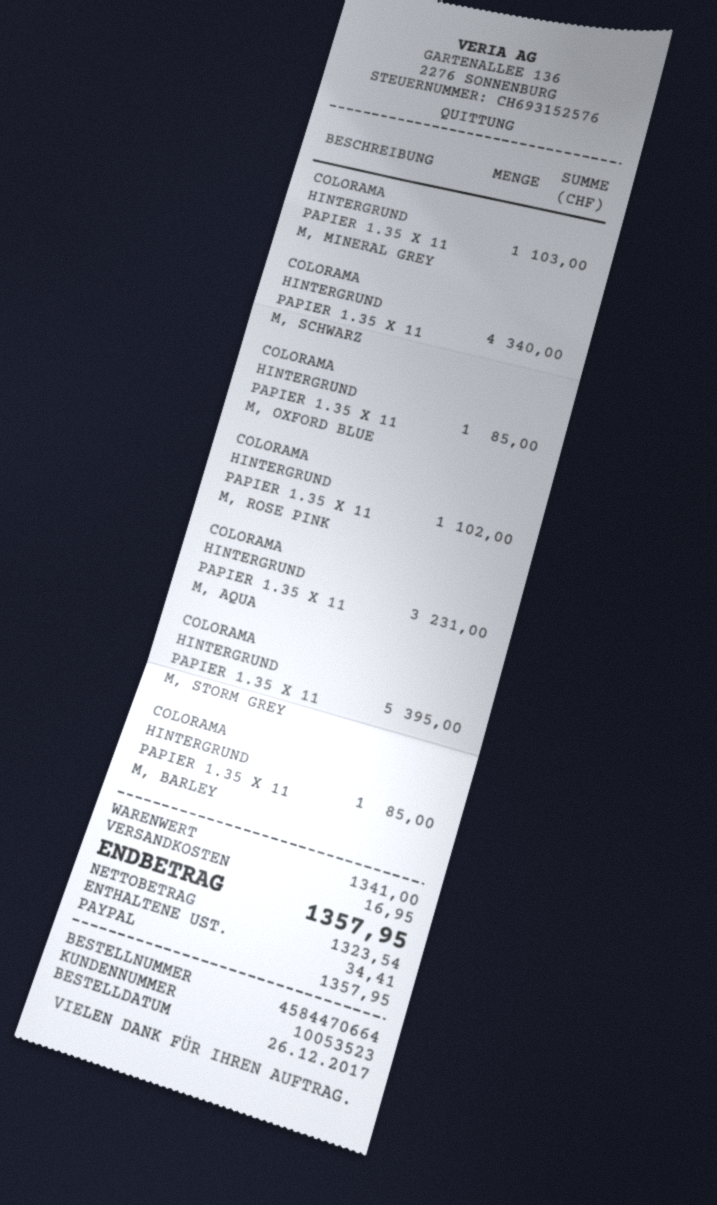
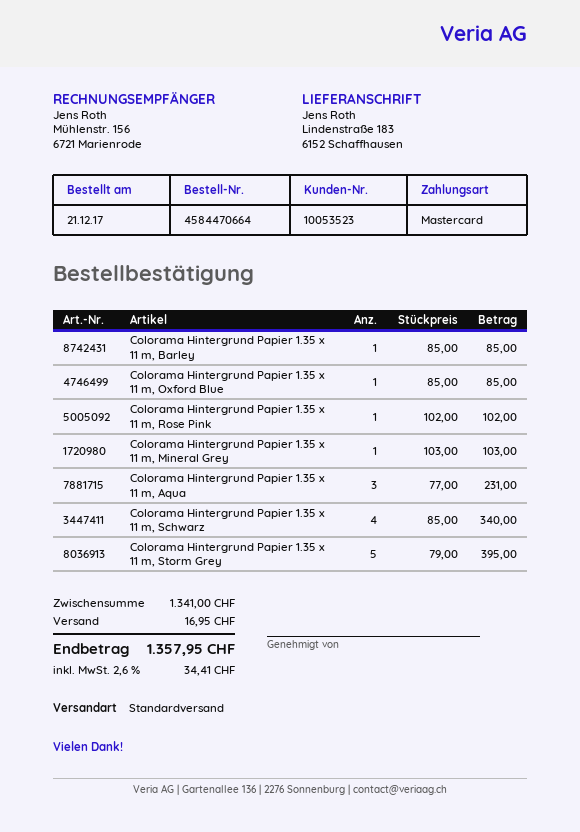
order date: 2017-12-26 -> 2017-12-21
payment method: PayPal -> Mastercard

